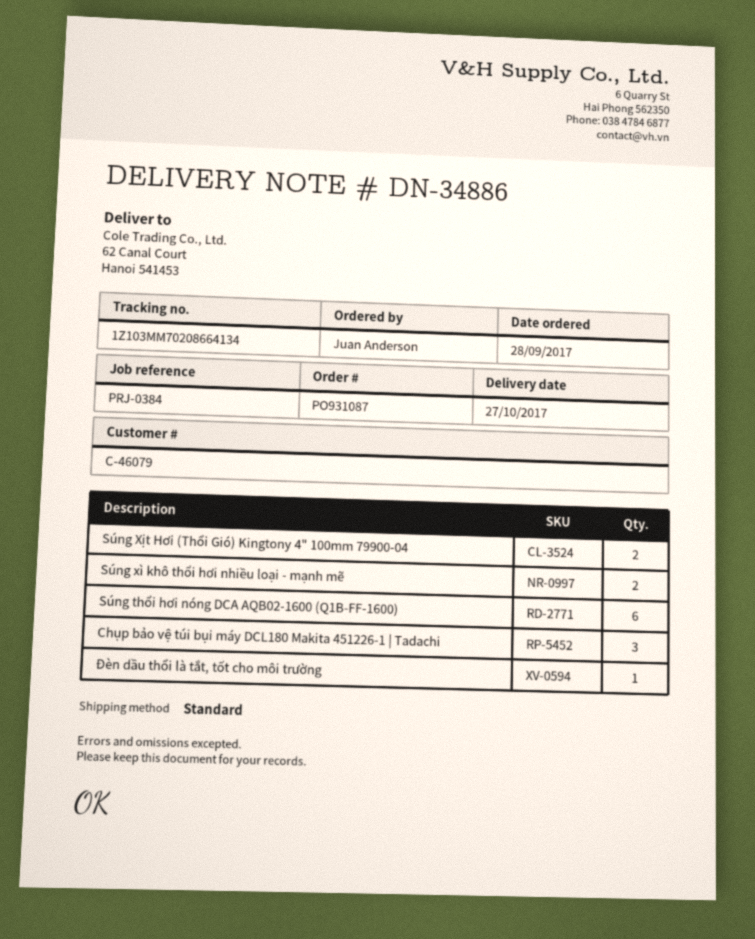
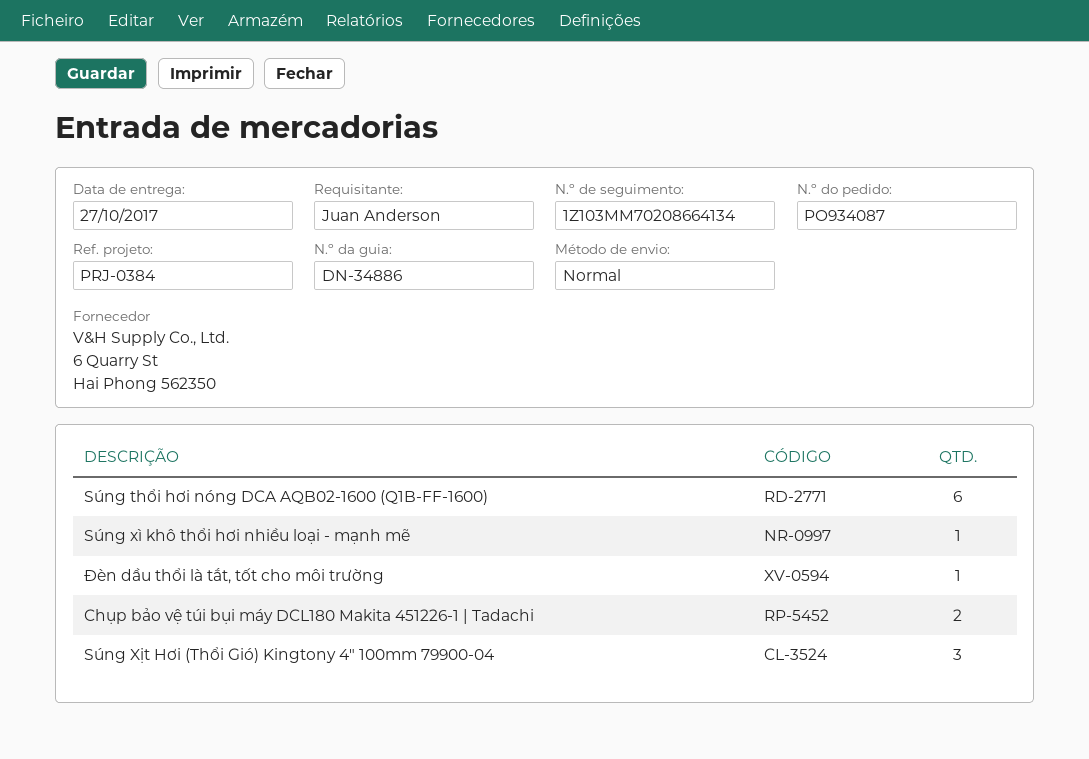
order number: PO931087 -> PO934087
Súng Xịt Hơi (Thổi Gió) Kingtony 4" 100mm 79900-04: 2 -> 3
Súng xì khô thổi hơi nhiều loại - mạnh mẽ: 2 -> 1
Chụp bảo vệ túi bụi máy DCL180 Makita 451226-1 | Tadachi: 3 -> 2

